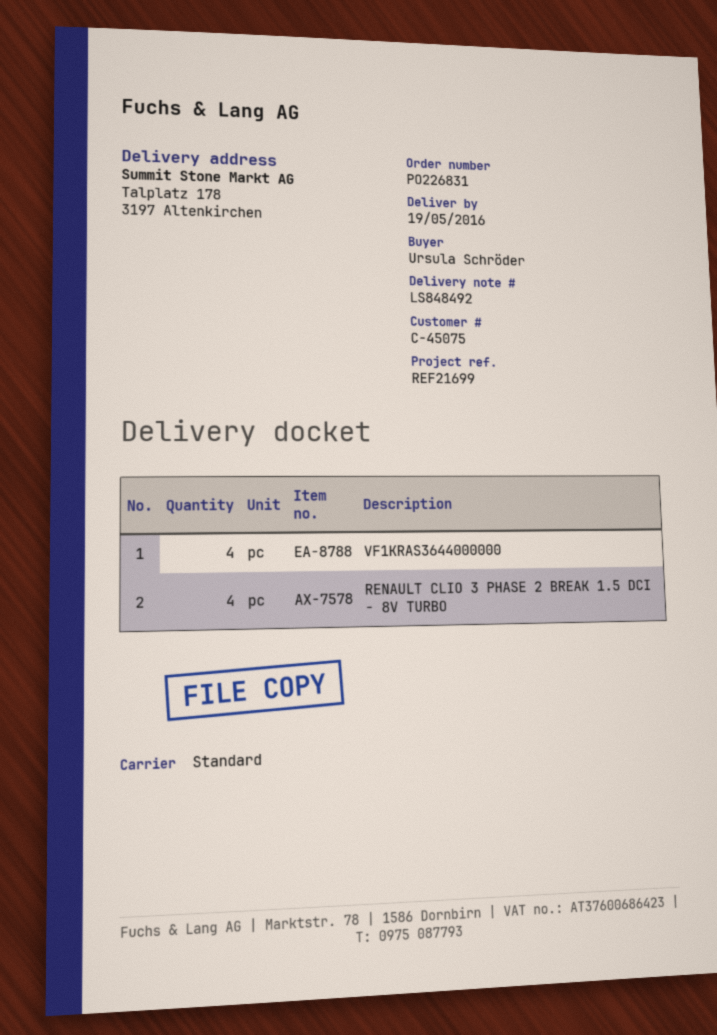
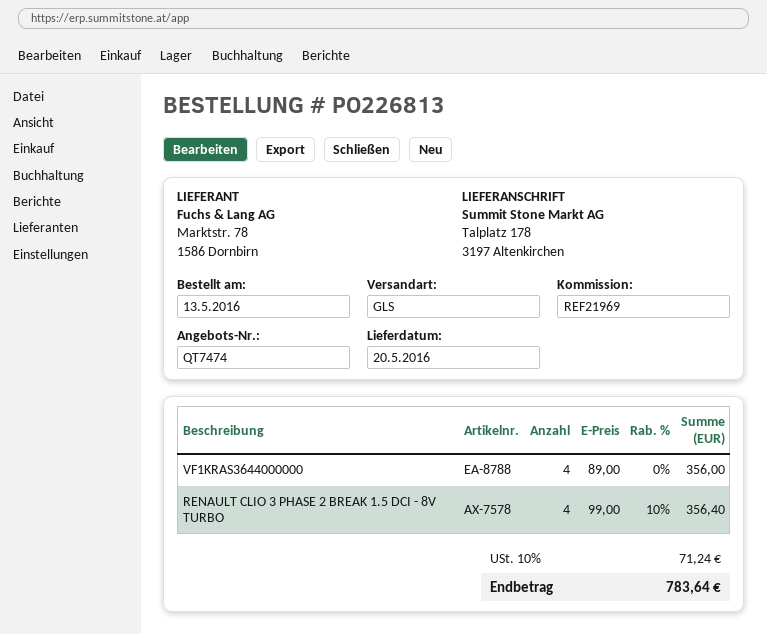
order number: PO226831 -> PO226813
delivery date: 2016-05-19 -> 2016-05-20
reference: REF21699 -> REF21969
shipping method: standard -> GLS

